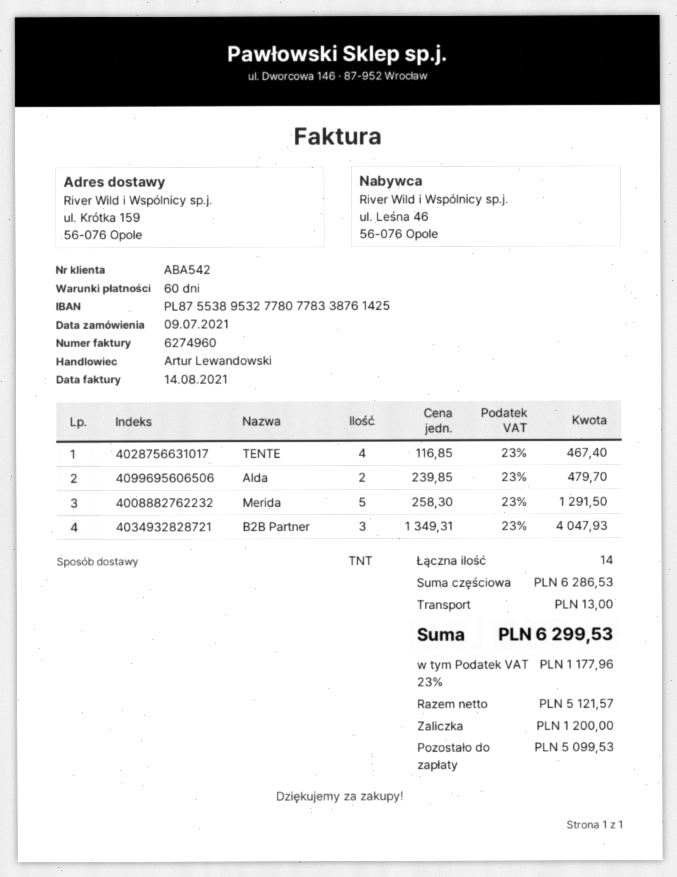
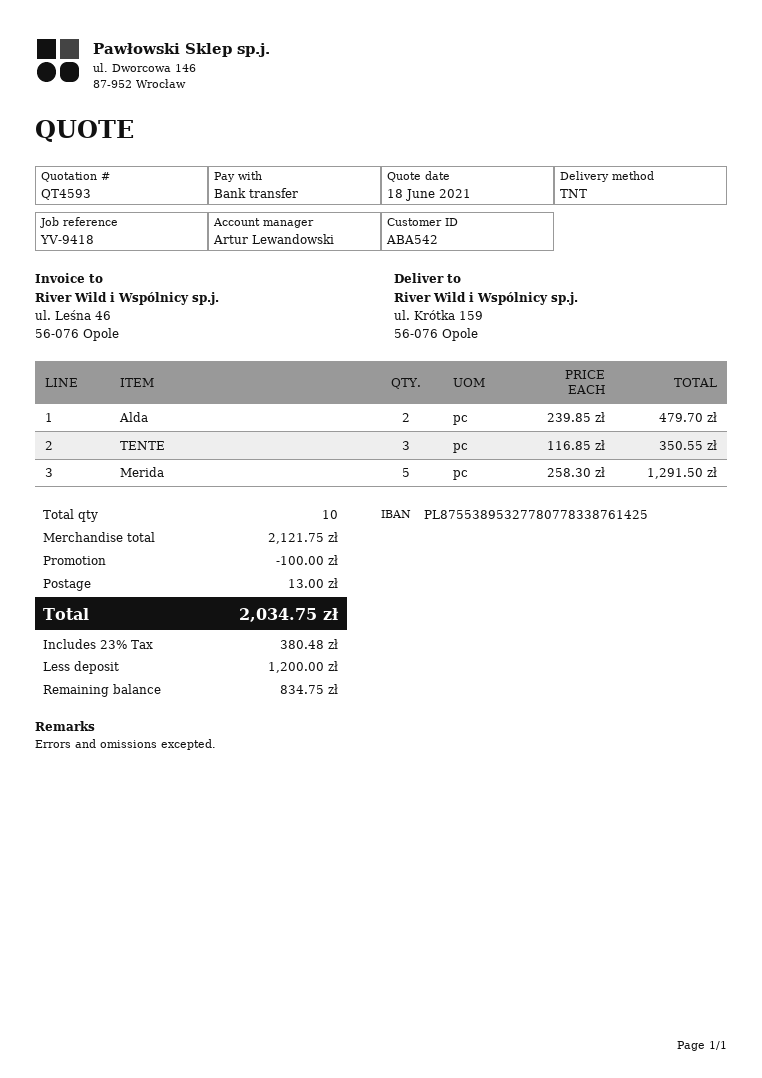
TENTE: 4 x 116.85 = 467.40 -> 3 x 116.85 = 350.55
B2B Partner: 3 x 1349.31 = 4047.93 -> none
total quantity: 14 -> 10
subtotal: 6286.53 -> 2121.75
discount: none -> 100.00
tax: 23% = 1177.96 -> 23% = 380.48
total: 6299.53 -> 2034.75
balance: 5099.53 -> 834.75

